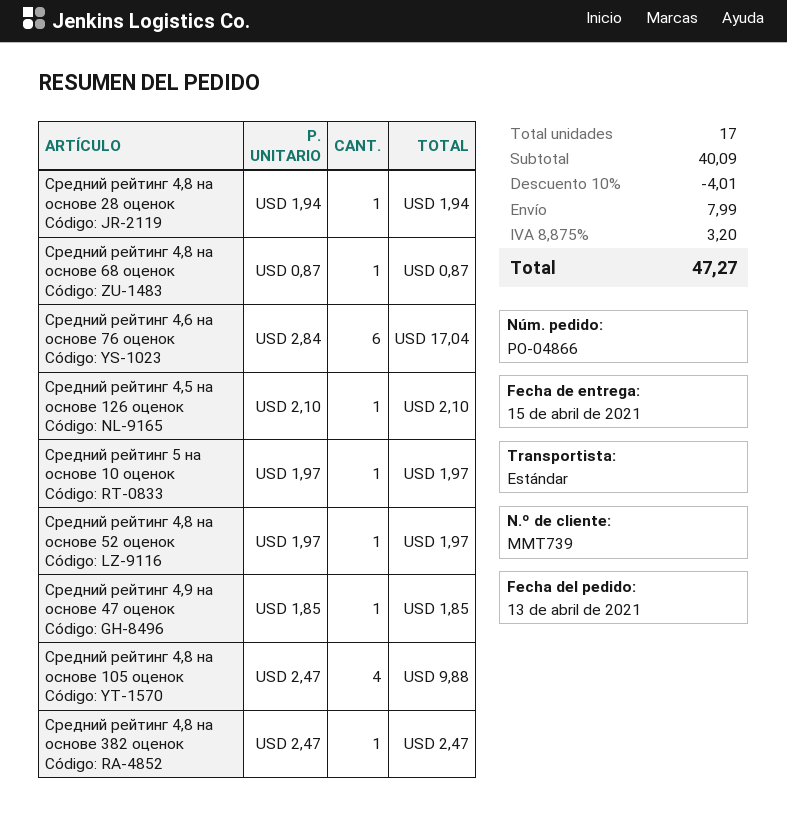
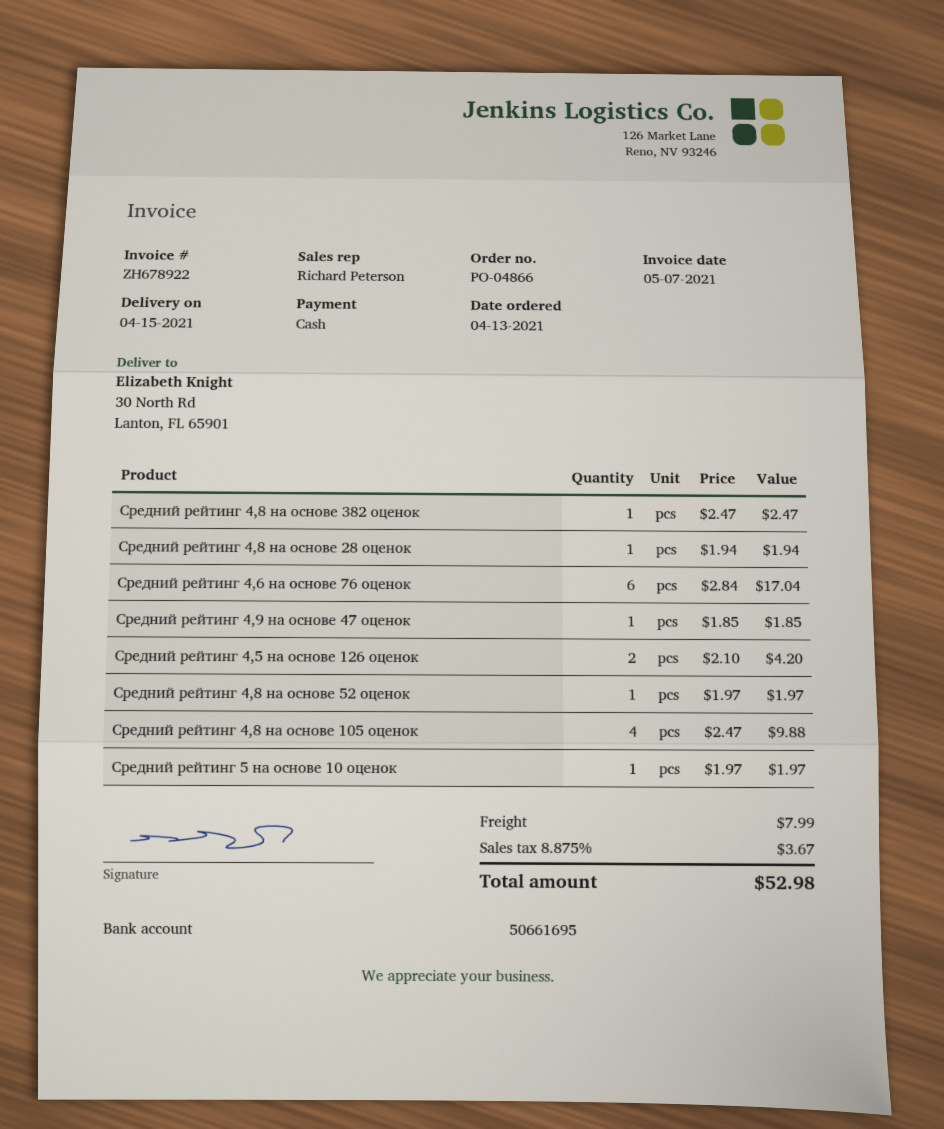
Средний рейтинг 4,8 на основе 68 оценок: 1 x 0.87 = 0.87 -> none
Средний рейтинг 4,5 на основе 126 оценок: 1 x 2.10 = 2.10 -> 2 x 2.10 = 4.20
discount: 10% = 4.01 -> none
tax: 8.875% = 3.20 -> 8.875% = 3.67
total: 47.27 -> 52.98

